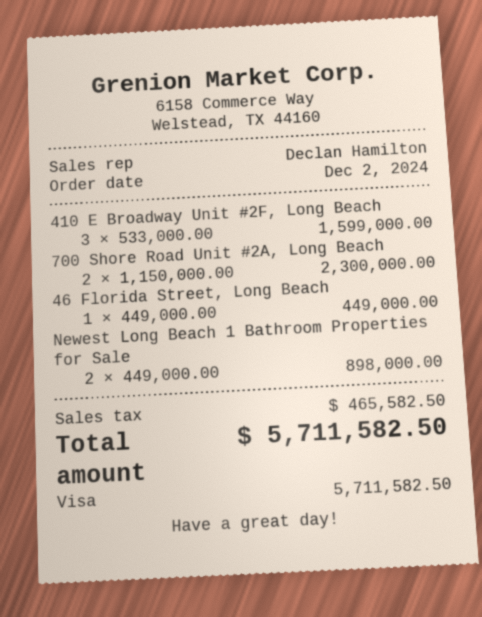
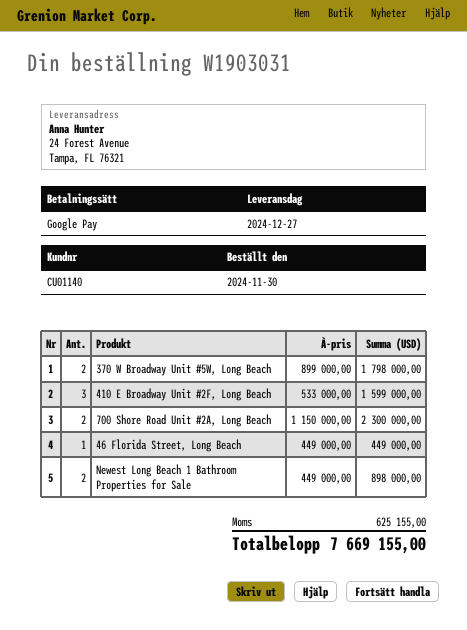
order date: 2024-12-02 -> 2024-11-30
payment method: Visa -> Google Pay
370 W Broadway Unit #5W, Long Beach: none -> 2 x 899000.00 = 1798000.00
tax: 465582.50 -> 625155.00
total: 5711582.50 -> 7669155.00

